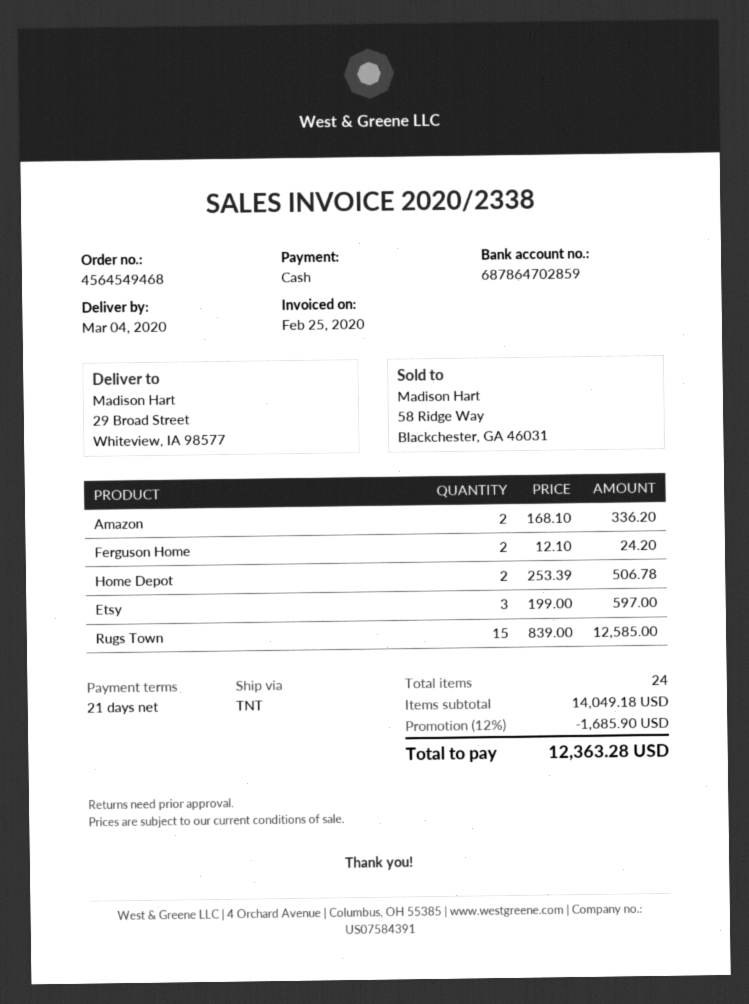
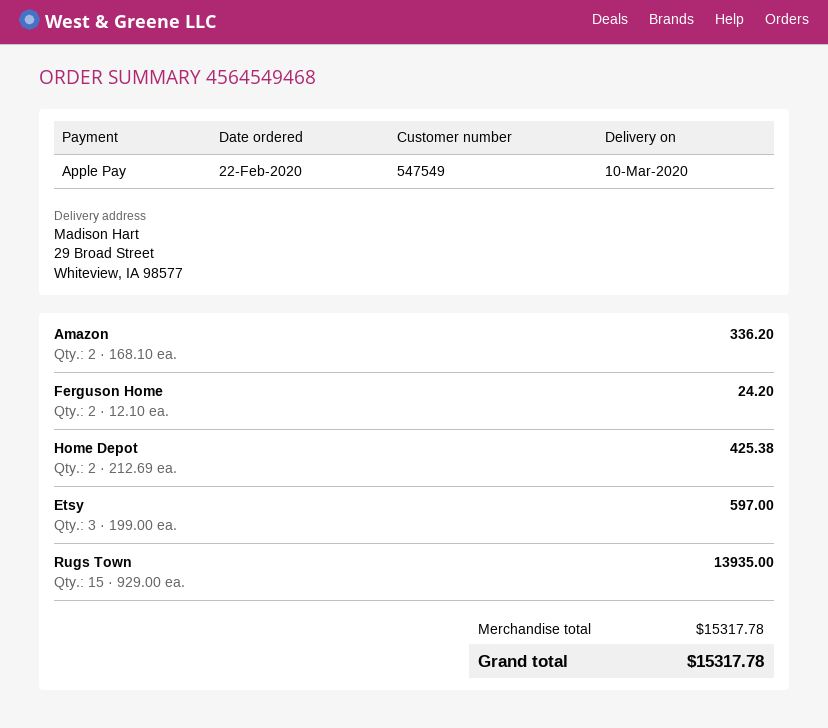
delivery date: 2020-03-04 -> 2020-03-10
payment method: cash -> Apple Pay
Home Depot: 2 x 253.39 = 506.78 -> 2 x 212.69 = 425.38
Rugs Town: 15 x 839.00 = 12585.00 -> 15 x 929.00 = 13935.00
subtotal: 14049.18 -> 15317.78
discount: 12% = 1685.90 -> none
total: 12363.28 -> 15317.78

